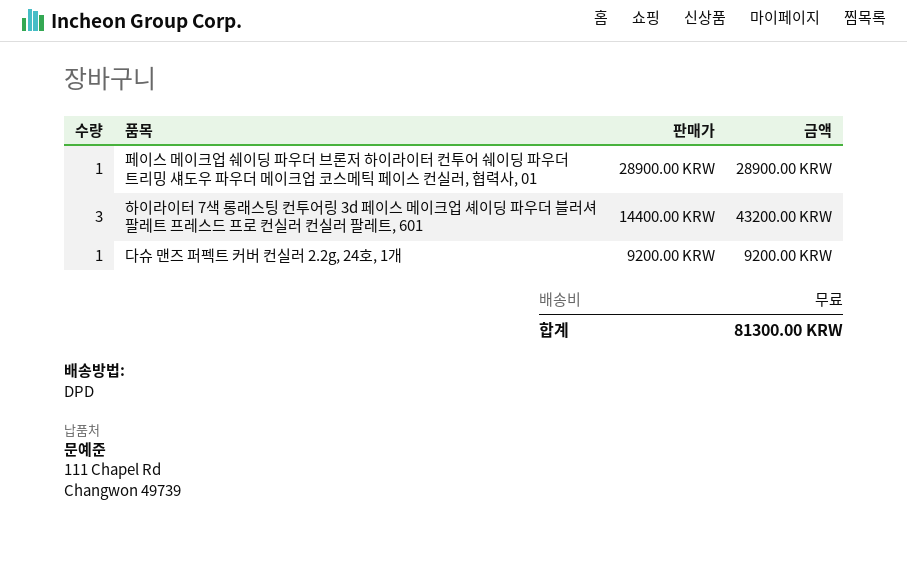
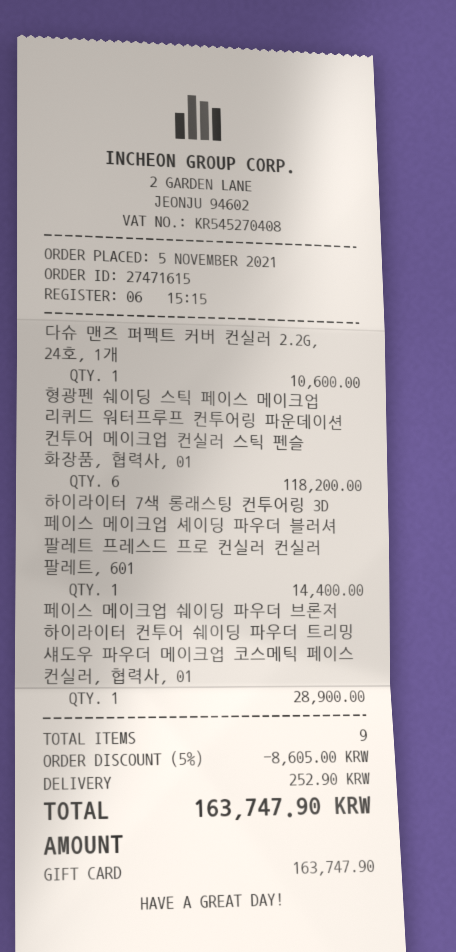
하이라이터 7색 롱래스팅 컨투어링 3d 페이스 메이크업 셰이딩 파우더 블러셔 팔레트 프레스드 프로 컨실러 컨실러 팔레트, 601: 3 for 43200.00 -> 1 for 14400.00
다슈 맨즈 퍼펙트 커버 컨실러 2.2g, 24호, 1개: 1 for 9200.00 -> 1 for 10600.00
형광펜 쉐이딩 스틱 페이스 메이크업 리퀴드 워터프루프 컨투어링 파운데이션 컨투어 메이크업 컨실러 스틱 펜슬 화장품, 협력사, 01: none -> 6 for 118200.00
discount: none -> 5% = 8605.00
shipping: 0.00 -> 252.90
total: 81300.00 -> 163747.90

